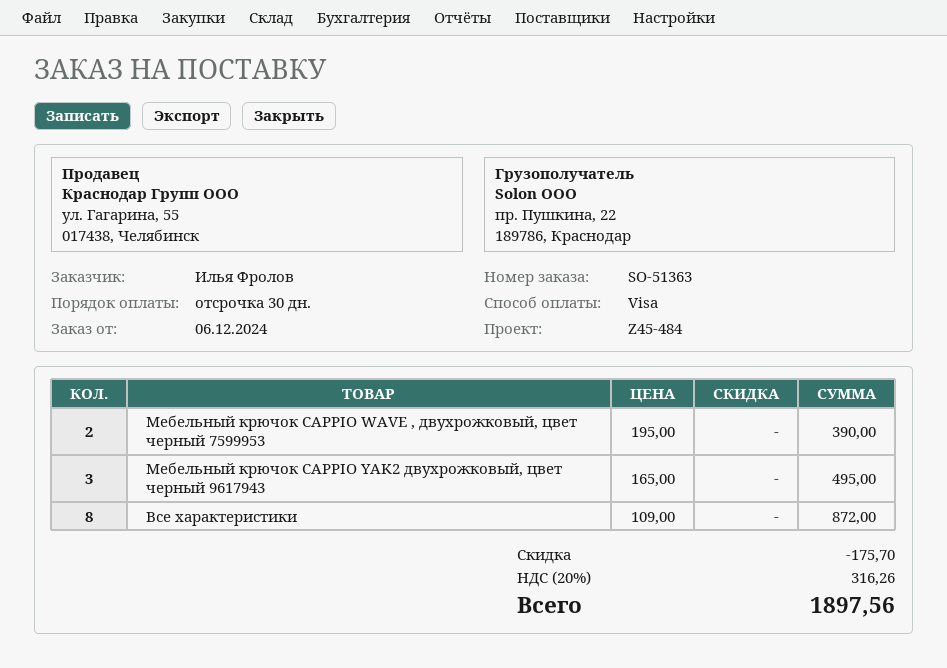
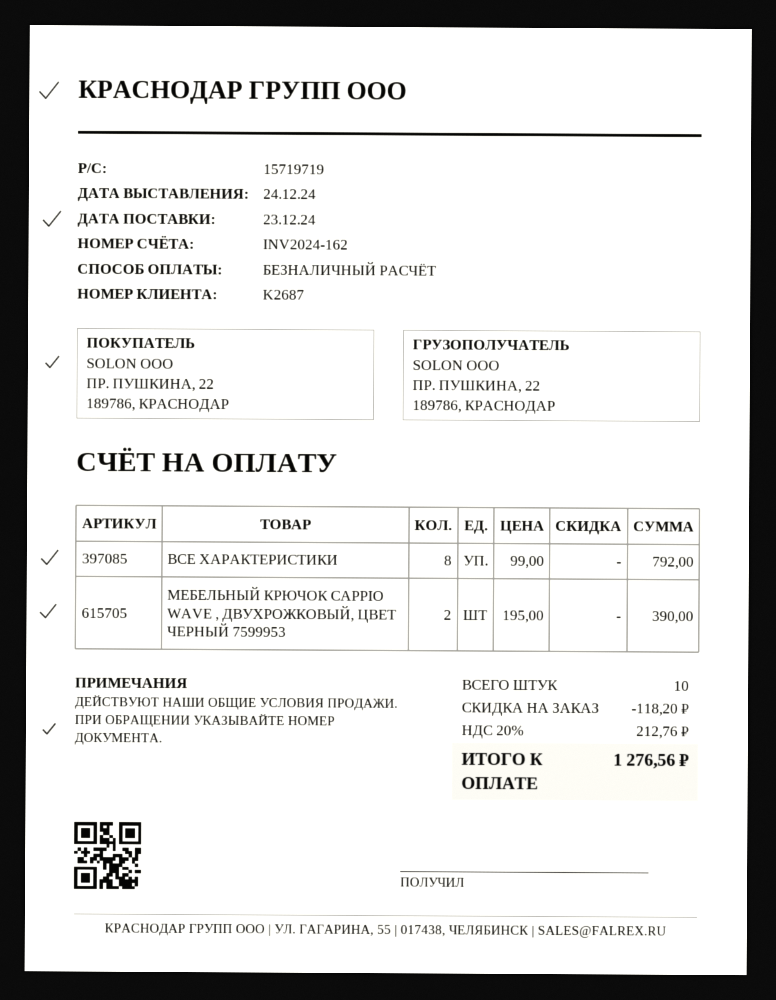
payment method: Visa -> bank transfer
Мебельный крючок CAPPIO YAK2 двухрожковый, цвет черный 9617943: 3 x 165.00 = 495.00 -> none
Все характеристики: 8 x 109.00 = 872.00 -> 8 x 99.00 = 792.00
discount: 175.70 -> 118.20
tax: 20% = 316.26 -> 20% = 212.76
total: 1897.56 -> 1276.56

